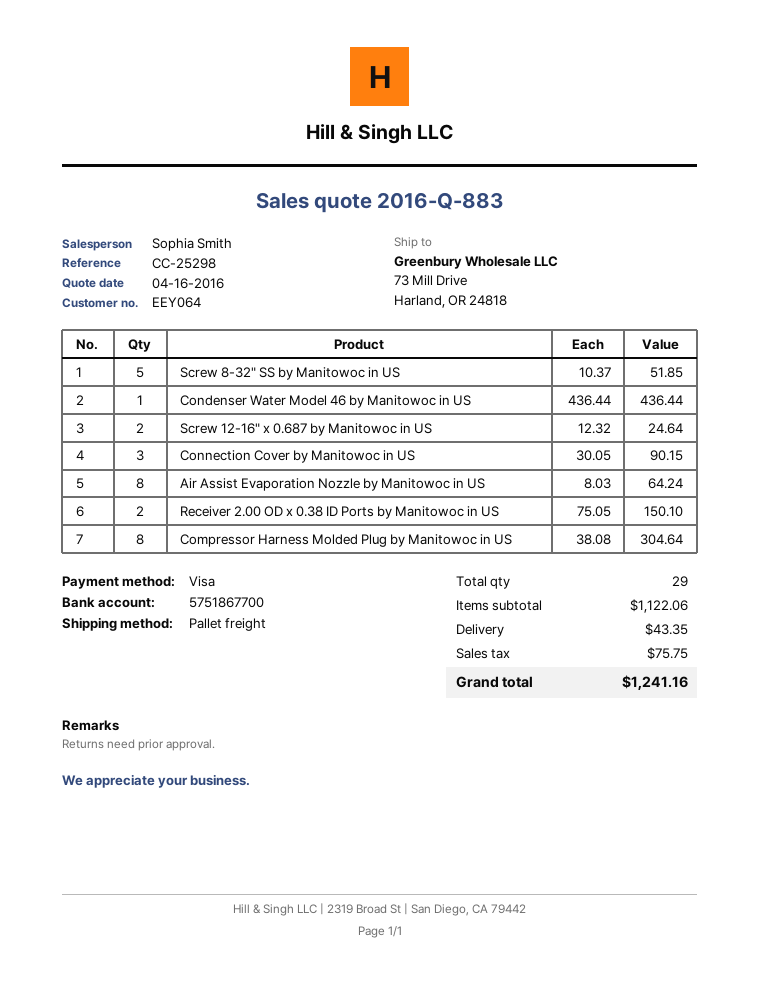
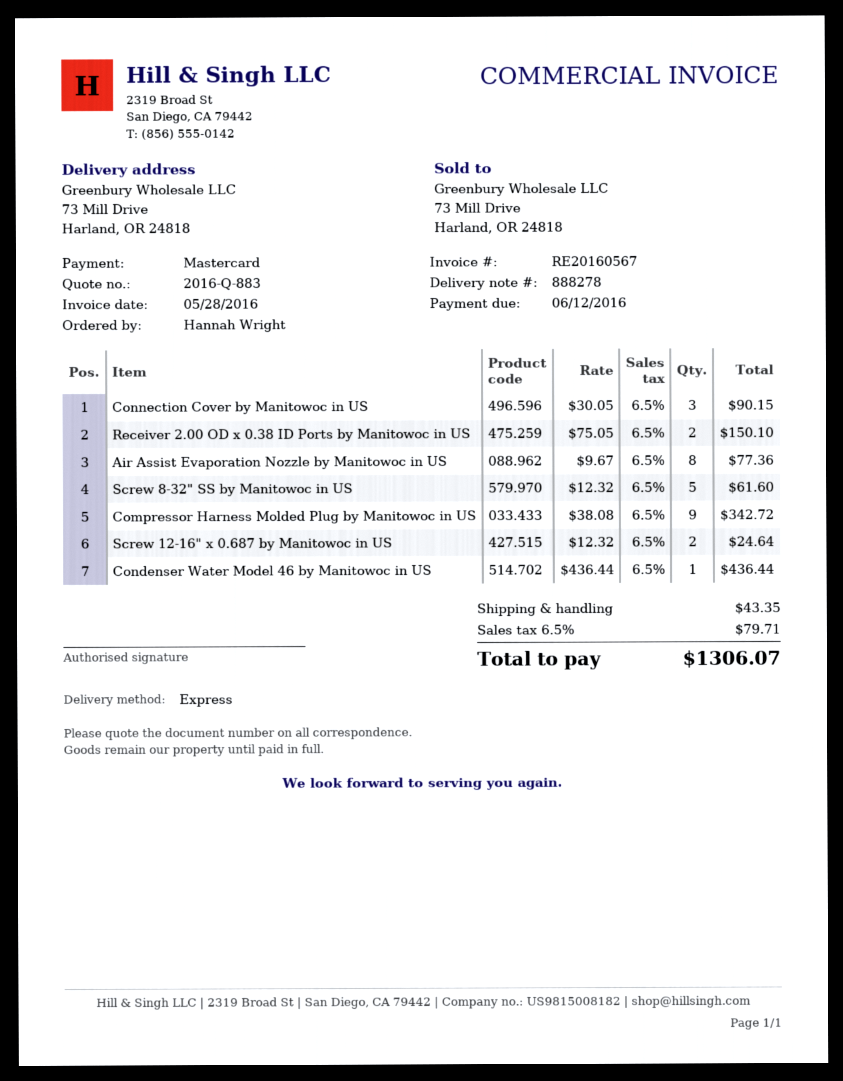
payment method: Visa -> Mastercard
shipping method: pallet freight -> express
Screw 8-32" SS by Manitowoc in US: 5 x 10.37 = 51.85 -> 5 x 12.32 = 61.60
Air Assist Evaporation Nozzle by Manitowoc in US: 8 x 8.03 = 64.24 -> 8 x 9.67 = 77.36
Compressor Harness Molded Plug by Manitowoc in US: 8 x 38.08 = 304.64 -> 9 x 38.08 = 342.72
tax: 75.75 -> 79.71
total: 1241.16 -> 1306.07

